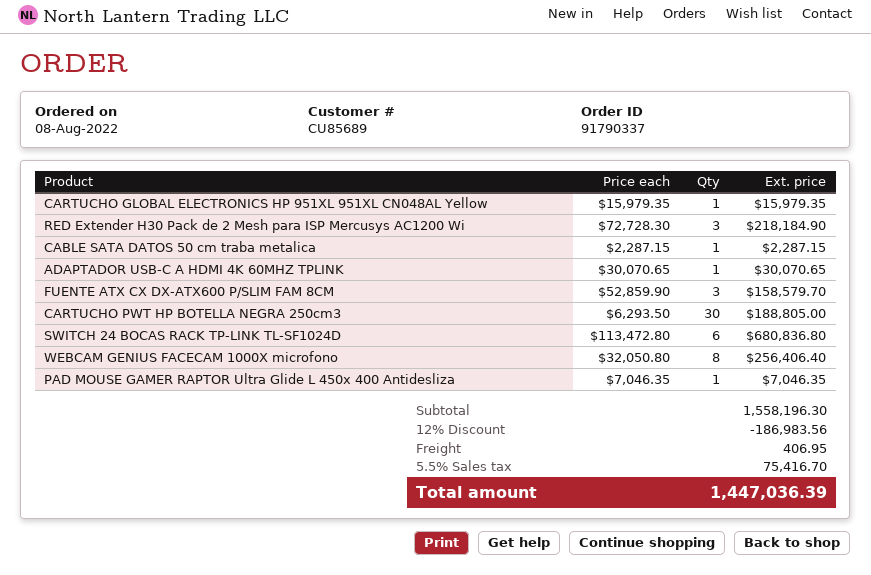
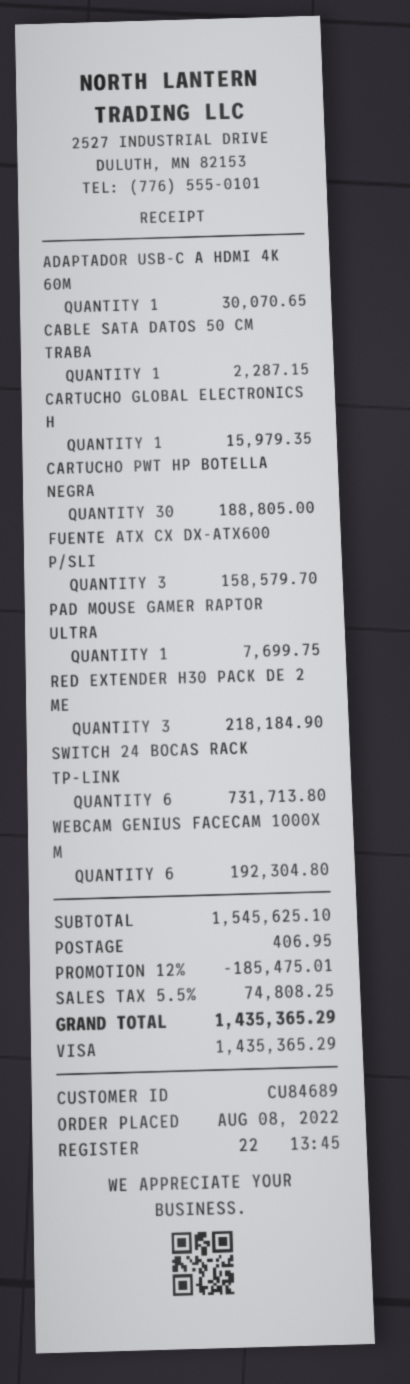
customer number: CU85689 -> CU84689
SWITCH 24 BOCAS RACK TP-LINK TL-SF1024D: 6 for 680836.80 -> 6 for 731713.80
WEBCAM GENIUS FACECAM 1000X microfono: 8 for 256406.40 -> 6 for 192304.80
PAD MOUSE GAMER RAPTOR Ultra Glide L 450x 400 Antidesliza: 1 for 7046.35 -> 1 for 7699.75
subtotal: 1558196.30 -> 1545625.10
discount: 12% = 186983.56 -> 12% = 185475.01
tax: 5.5% = 75416.70 -> 5.5% = 74808.25
total: 1447036.39 -> 1435365.29

